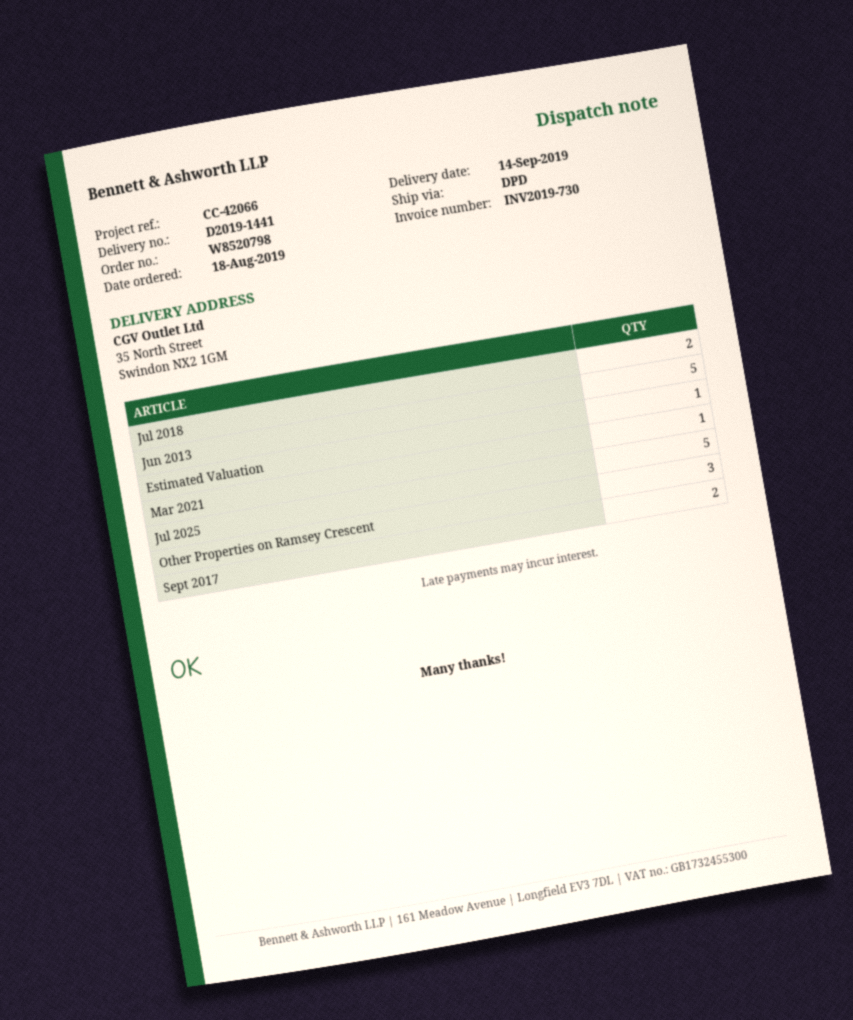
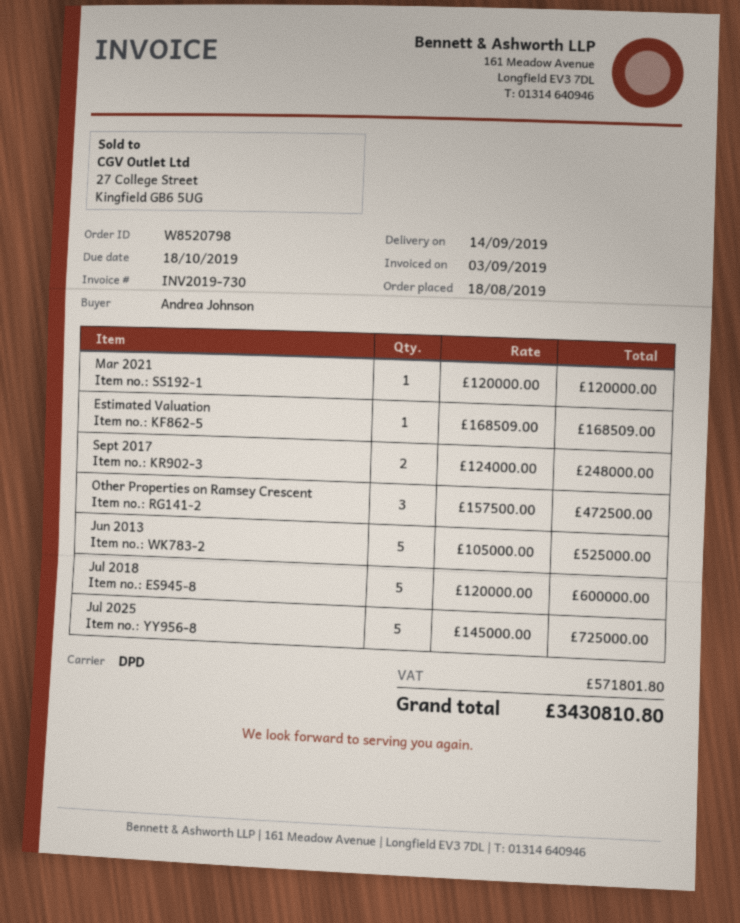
Jul 2018: 2 -> 5

